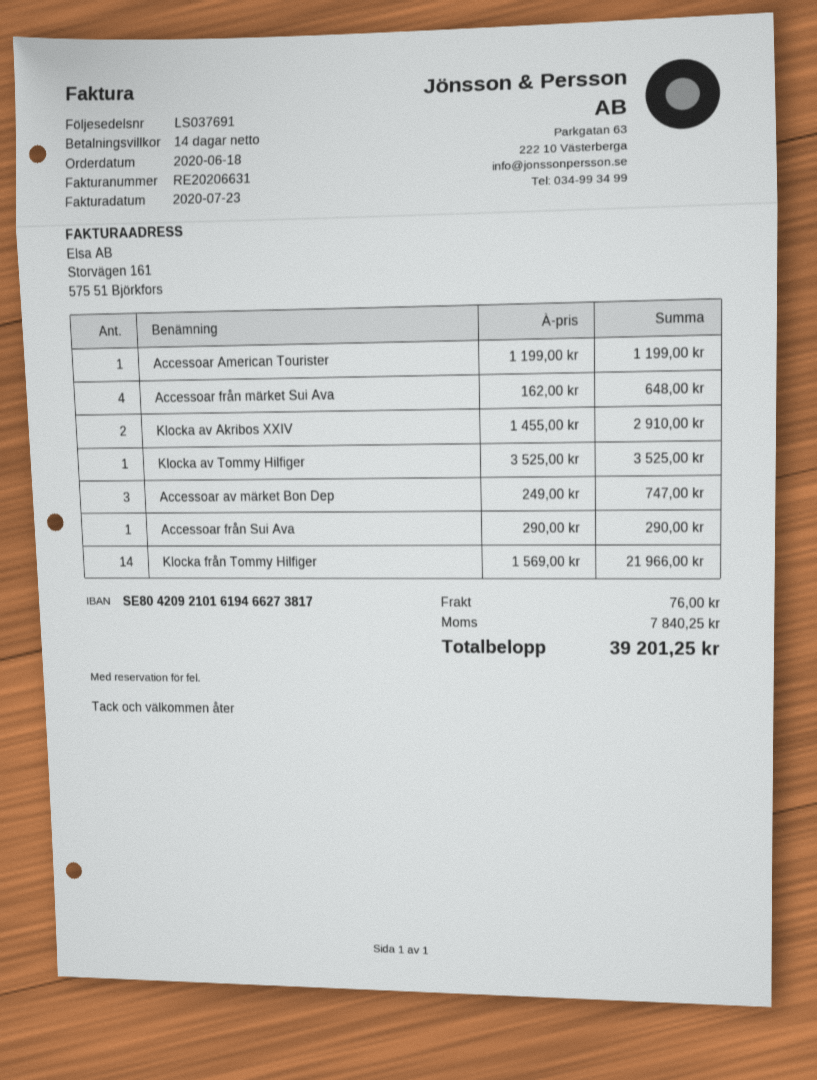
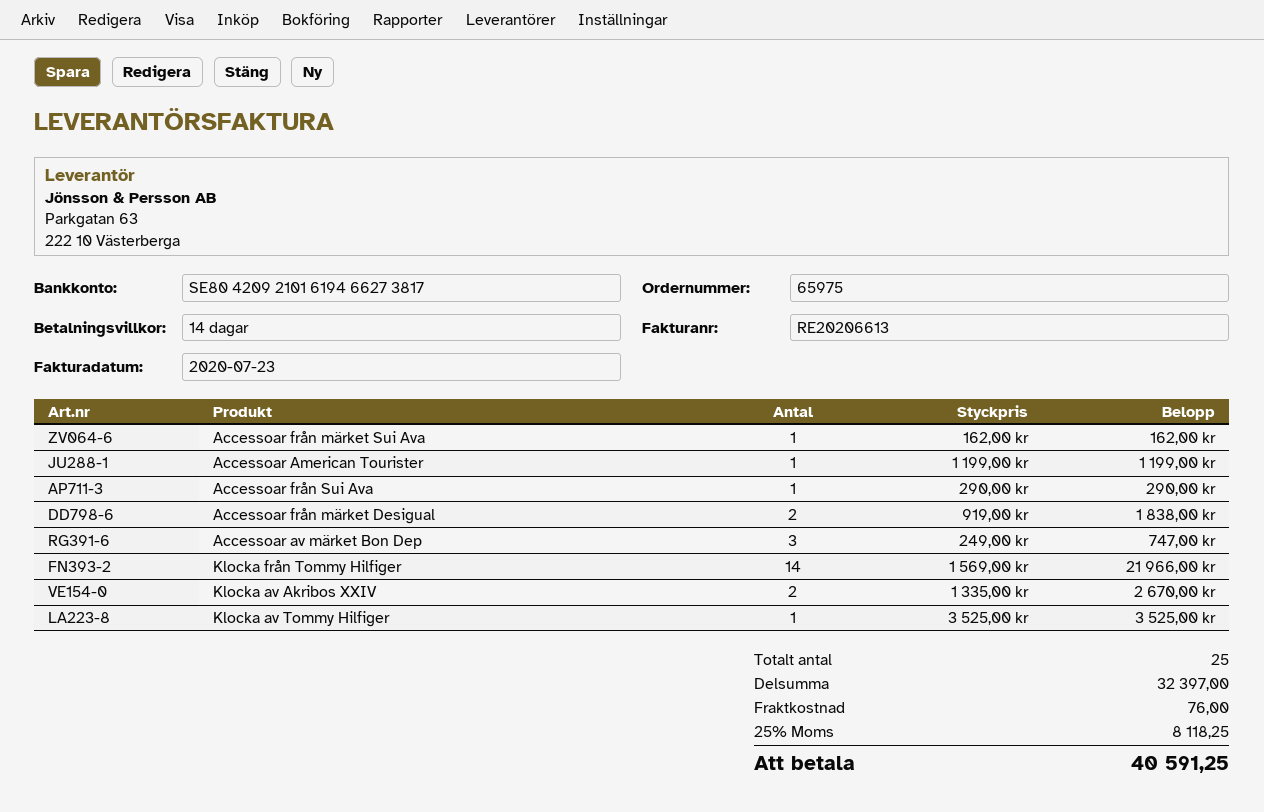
invoice number: RE20206631 -> RE20206613
Accessoar från märket Sui Ava: 4 x 162.00 = 648.00 -> 1 x 162.00 = 162.00
Klocka av Akribos XXIV: 2 x 1455.00 = 2910.00 -> 2 x 1335.00 = 2670.00
Accessoar från märket Desigual: none -> 2 x 919.00 = 1838.00
tax: 7840.25 -> 8118.25
total: 39201.25 -> 40591.25

